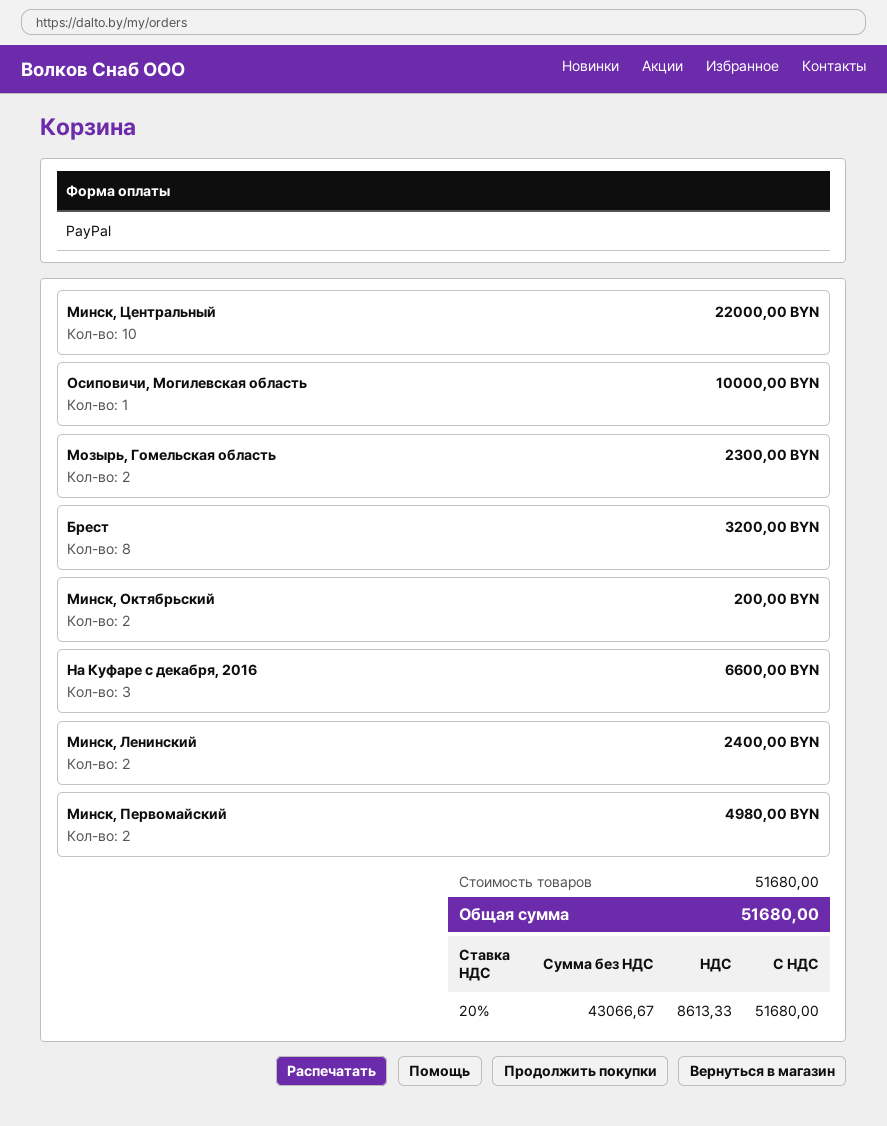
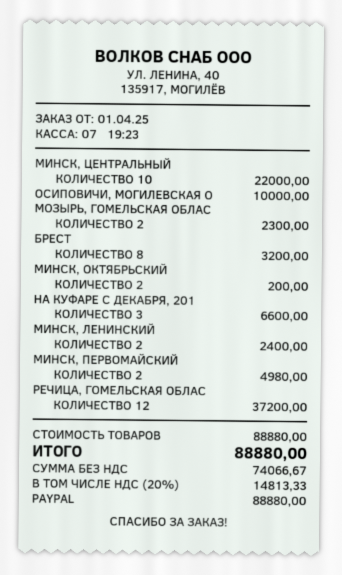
РЕЧИЦА, ГОМЕЛЬСКАЯ ОБЛАС: none -> 12 for 37200.00
subtotal: 51680.00 -> 88880.00
net: 43066.67 -> 74066.67
tax: 20% = 8613.33 -> 20% = 14813.33
total: 51680.00 -> 88880.00

